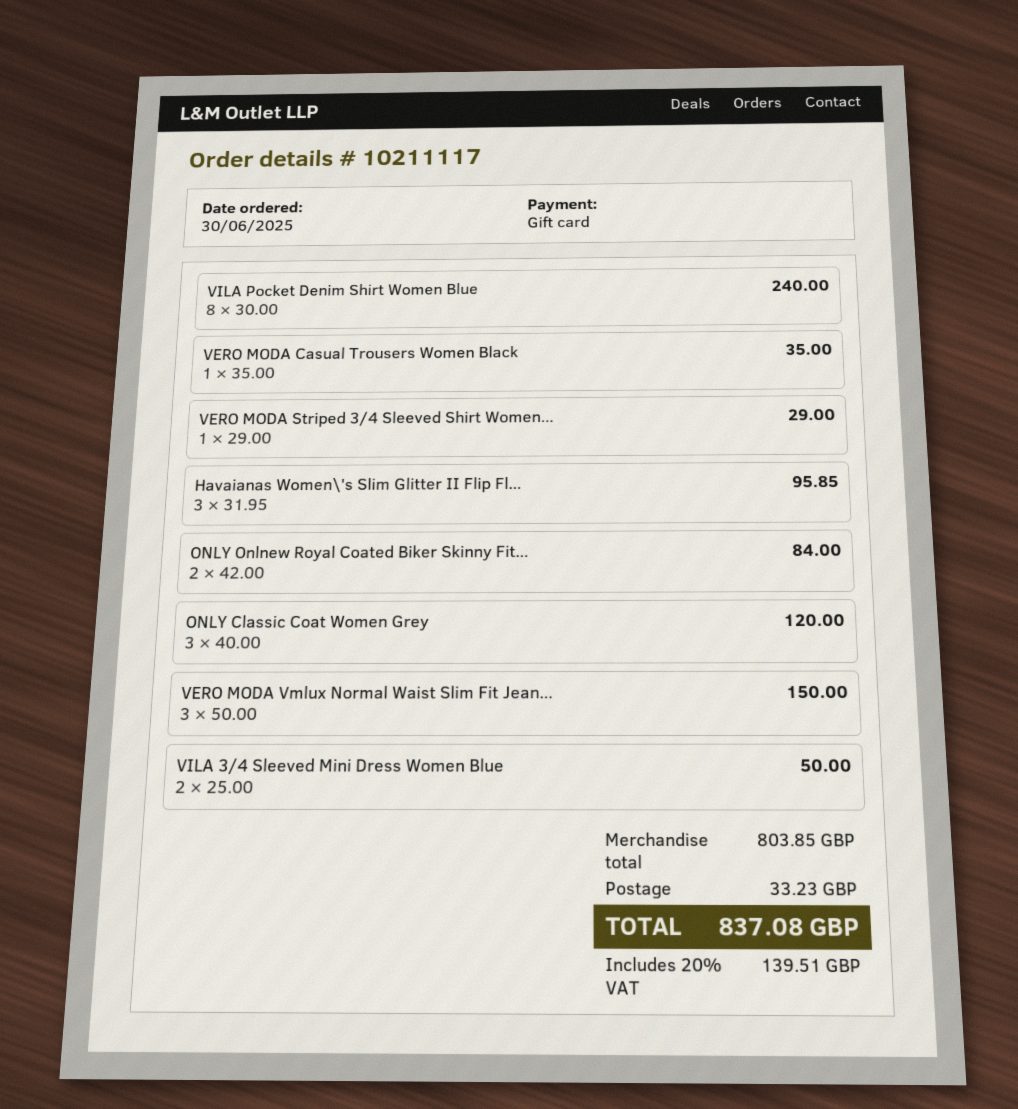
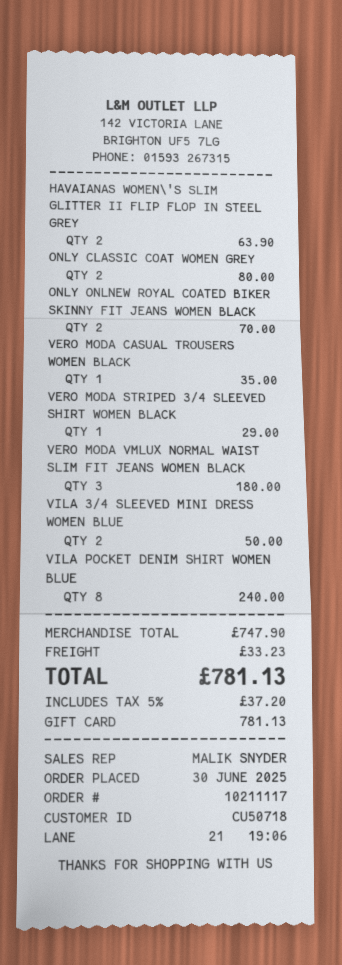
Havaianas Women\'s Slim Glitter II Flip Fl...: 3 for 95.85 -> 2 for 63.90
ONLY Onlnew Royal Coated Biker Skinny Fit...: 2 for 84.00 -> 2 for 70.00
ONLY Classic Coat Women Grey: 3 for 120.00 -> 2 for 80.00
VERO MODA Vmlux Normal Waist Slim Fit Jean...: 3 for 150.00 -> 3 for 180.00
subtotal: 803.85 -> 747.90
tax: 20% = 139.51 -> 5% = 37.20
total: 837.08 -> 781.13

